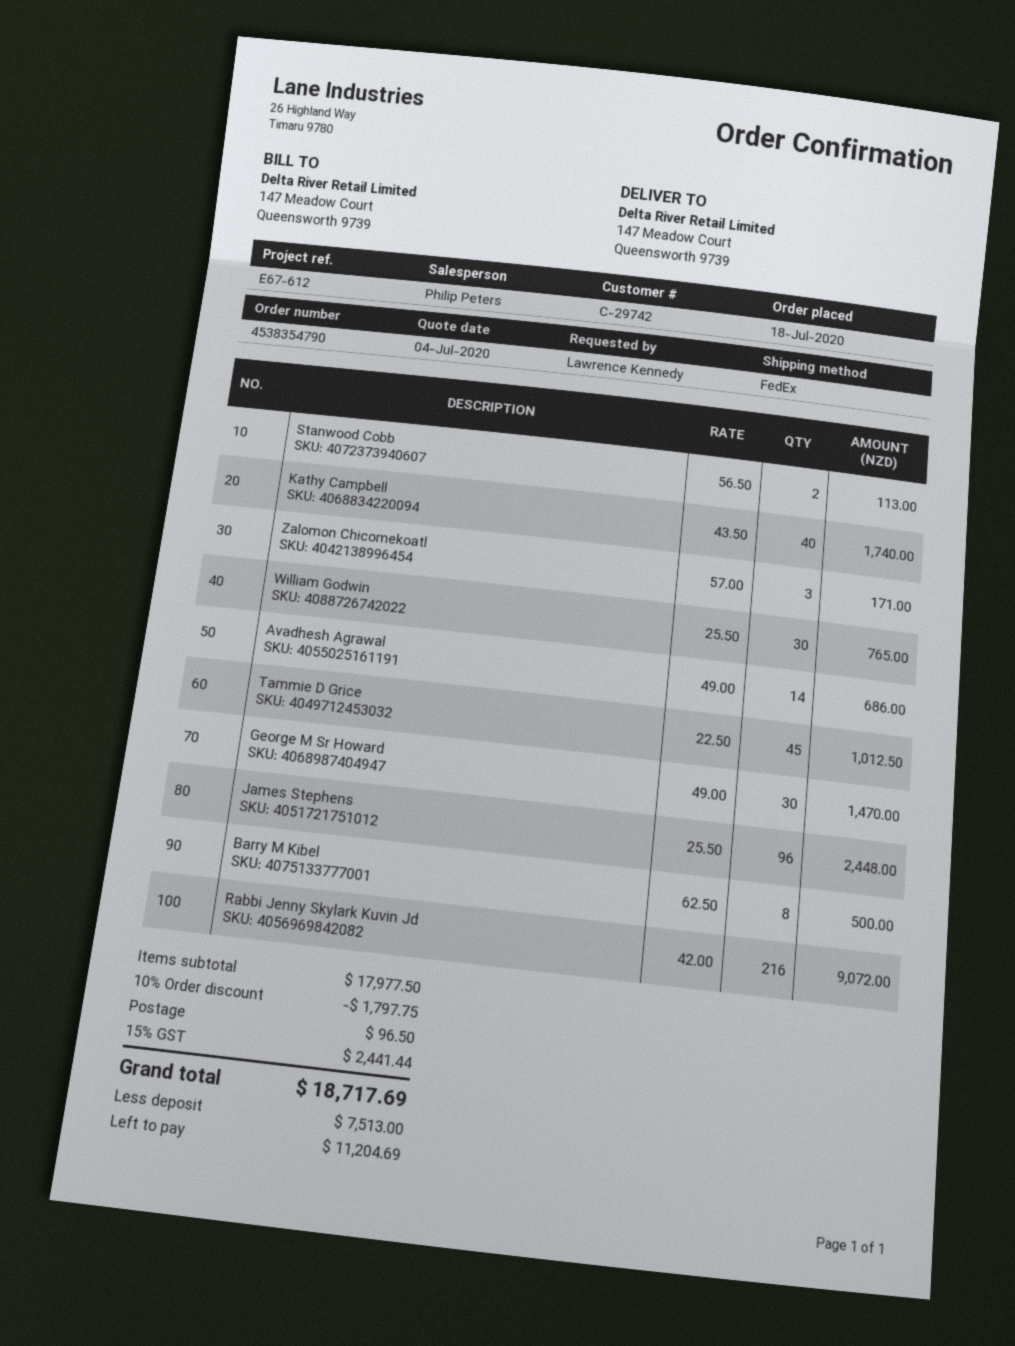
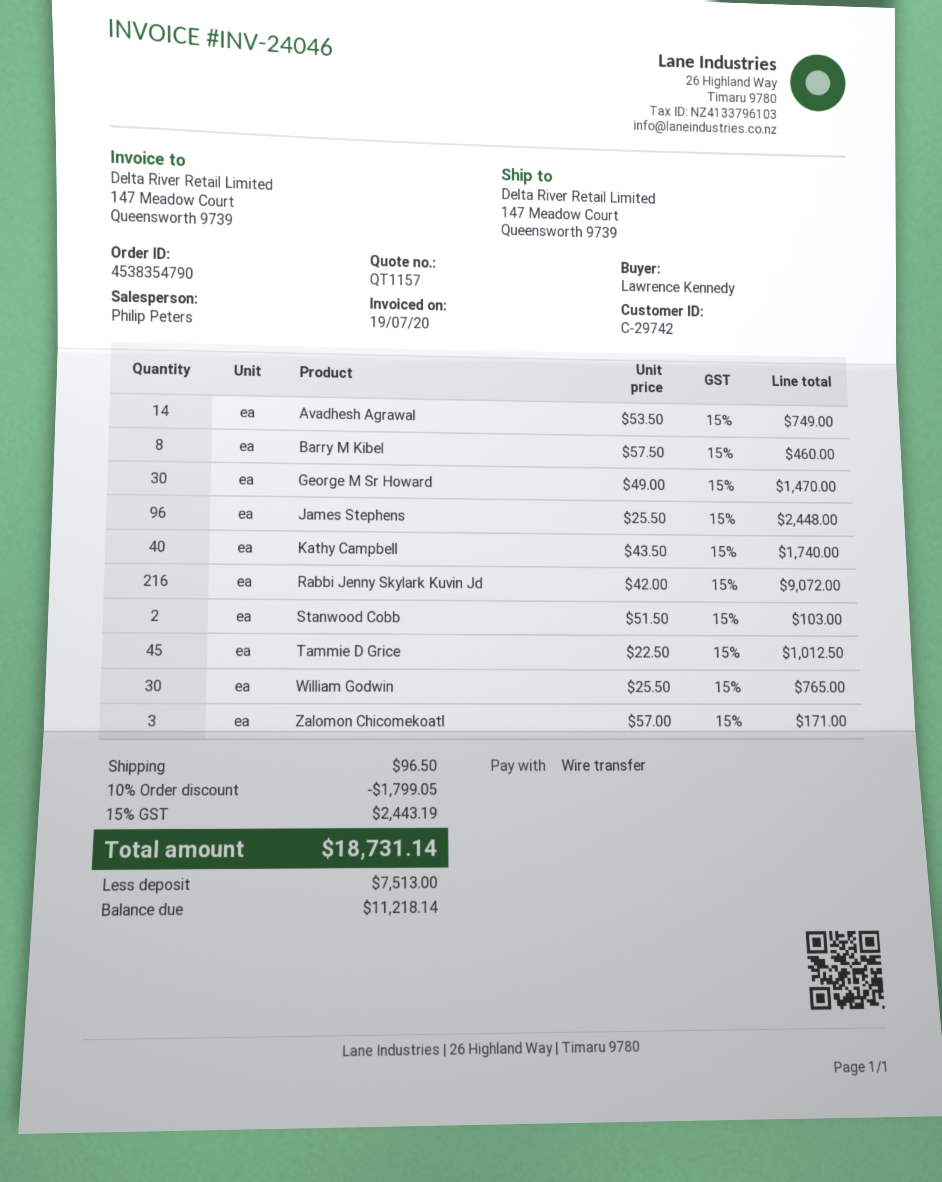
Stanwood Cobb: 2 x 56.50 = 113.00 -> 2 x 51.50 = 103.00
Avadhesh Agrawal: 14 x 49.00 = 686.00 -> 14 x 53.50 = 749.00
Barry M Kibel: 8 x 62.50 = 500.00 -> 8 x 57.50 = 460.00
discount: 10% = 1797.75 -> 10% = 1799.05
tax: 15% = 2441.44 -> 15% = 2443.19
total: 18717.69 -> 18731.14
balance: 11204.69 -> 11218.14

